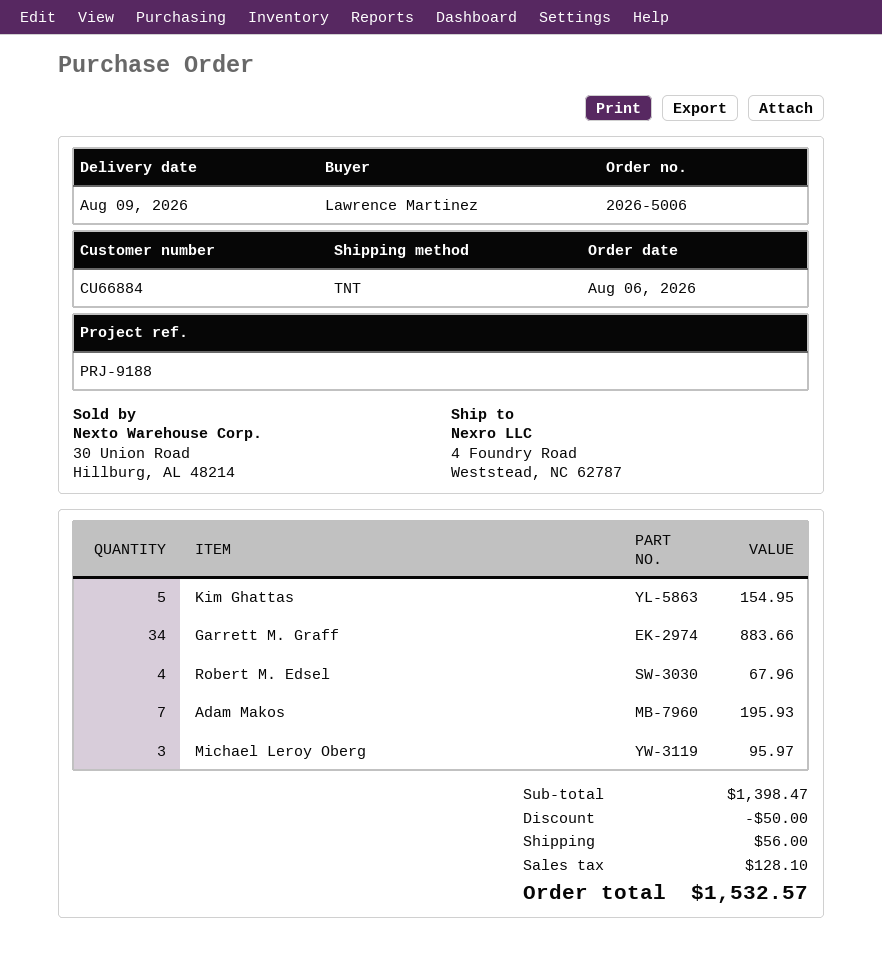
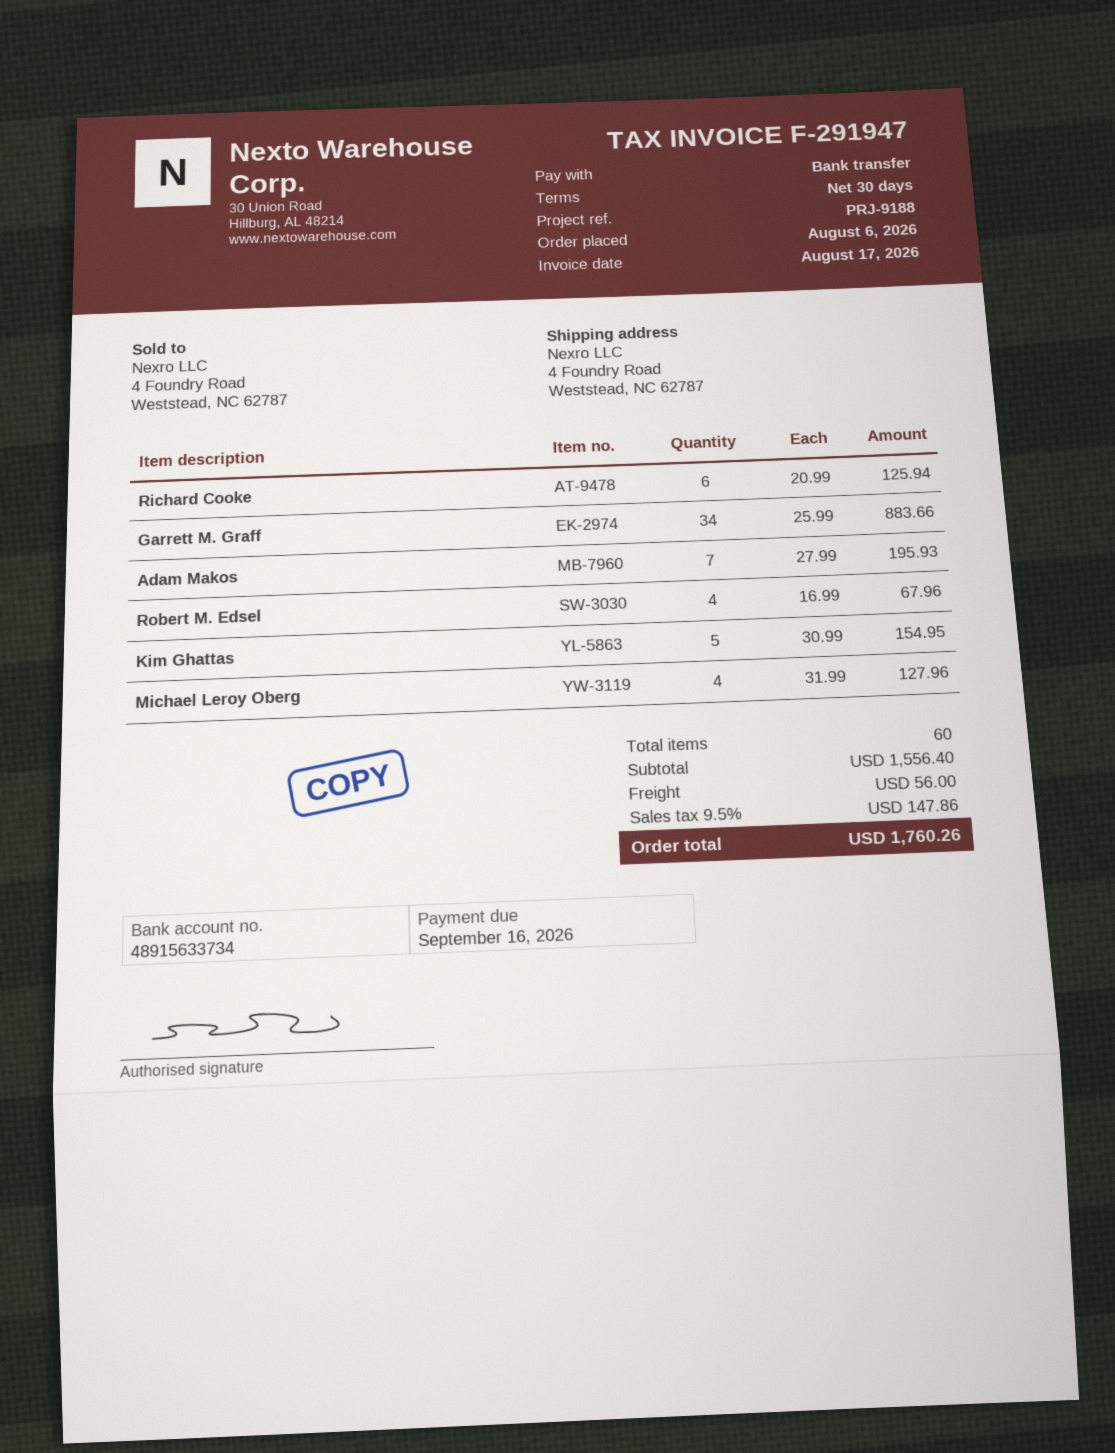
Michael Leroy Oberg: 3 for 95.97 -> 4 for 127.96
Richard Cooke: none -> 6 for 125.94
subtotal: 1398.47 -> 1556.40
discount: 50.00 -> none
tax: 128.10 -> 147.86
total: 1532.57 -> 1760.26

